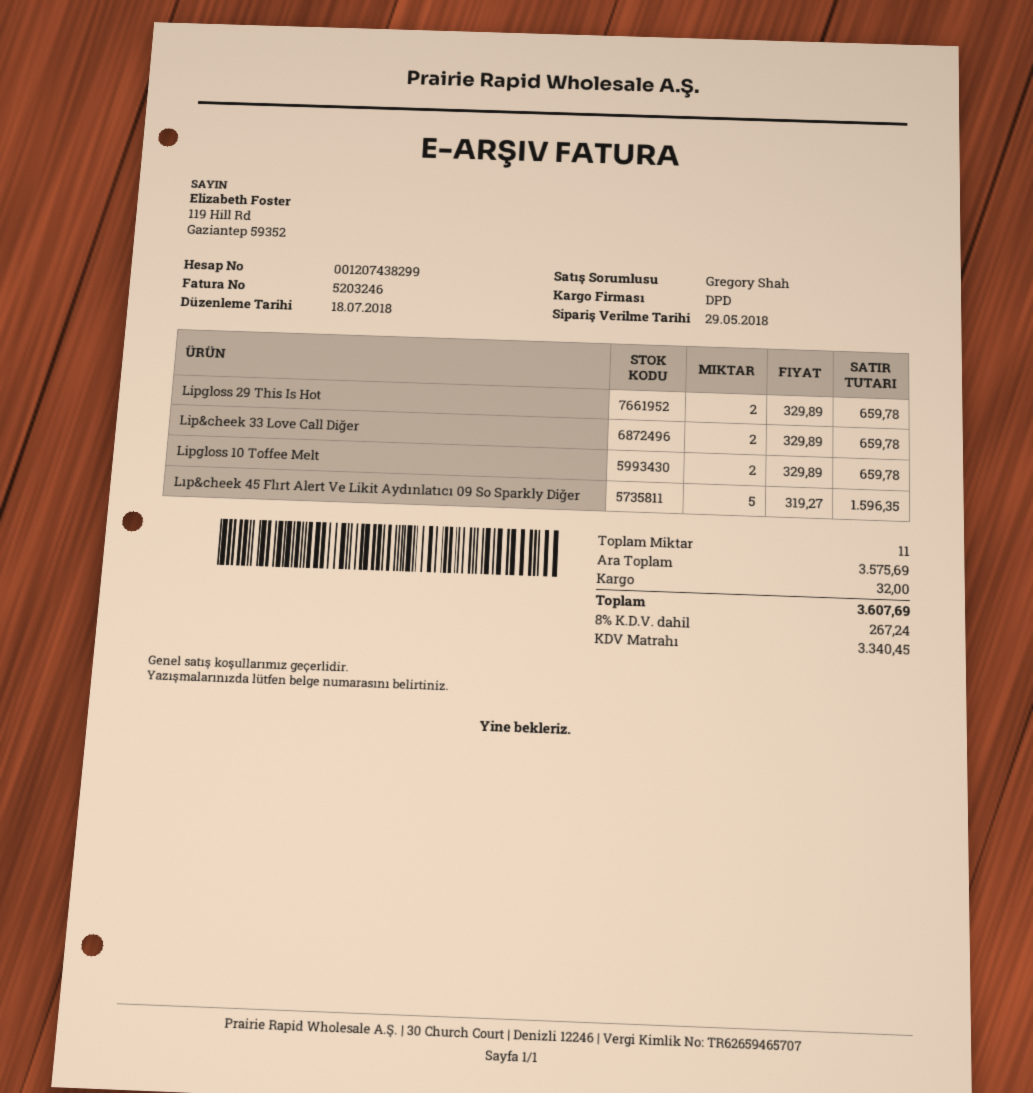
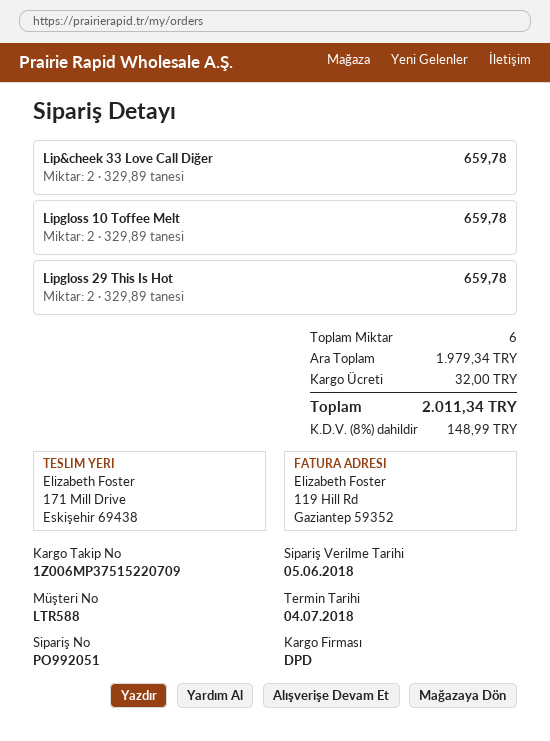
order date: 2018-05-29 -> 2018-06-05
Lıp&cheek 45 Flırt Alert Ve Likit Aydınlatıcı 09 So Sparkly Diğer: 5 x 319.27 = 1596.35 -> none
total quantity: 11 -> 6
subtotal: 3575.69 -> 1979.34
tax: 8% = 267.24 -> 8% = 148.99
total: 3607.69 -> 2011.34

